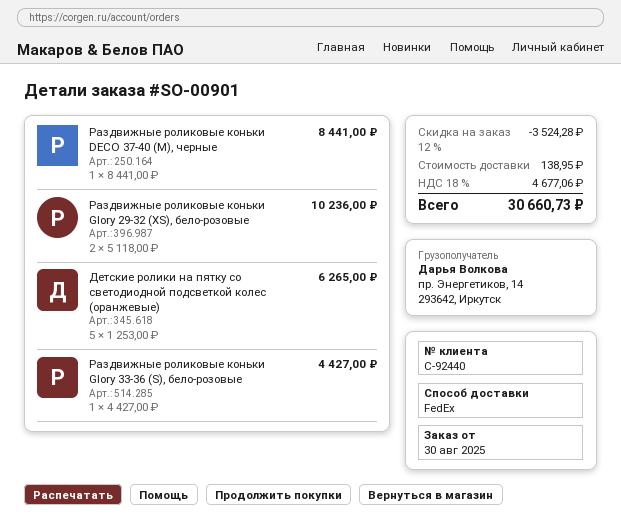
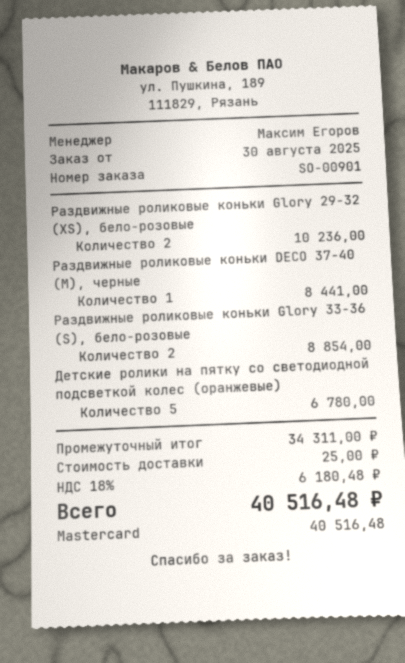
Детские ролики на пятку со светодиодной подсветкой колес (оранжевые): 5 for 6265.00 -> 5 for 6780.00
Раздвижные роликовые коньки Glory 33-36 (S), бело-розовые: 1 for 4427.00 -> 2 for 8854.00
discount: 12% = 3524.28 -> none
shipping: 138.95 -> 25.00
tax: 18% = 4677.06 -> 18% = 6180.48
total: 30660.73 -> 40516.48

